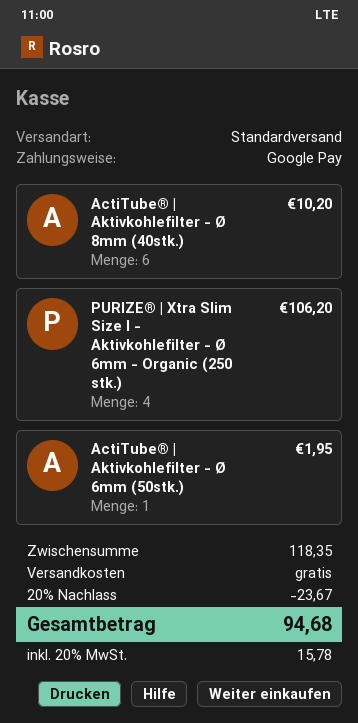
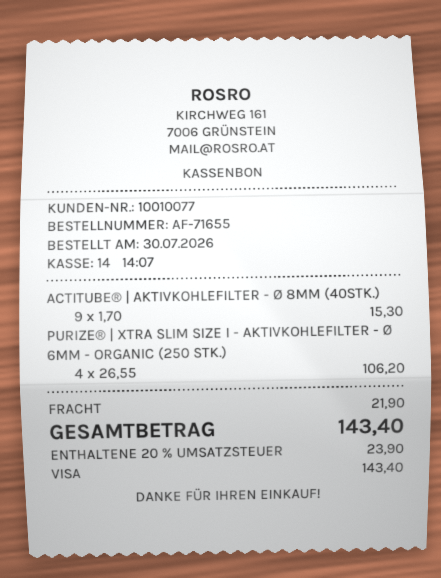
payment method: Google Pay -> Visa
ActiTube® | Aktivkohlefilter - Ø 8mm (40stk.): 6 for 10.20 -> 9 for 15.30
ActiTube® | Aktivkohlefilter - Ø 6mm (50stk.): 1 for 1.95 -> none
discount: 20% = 23.67 -> none
shipping: 0.00 -> 21.90
tax: 20% = 15.78 -> 20% = 23.90
total: 94.68 -> 143.40

